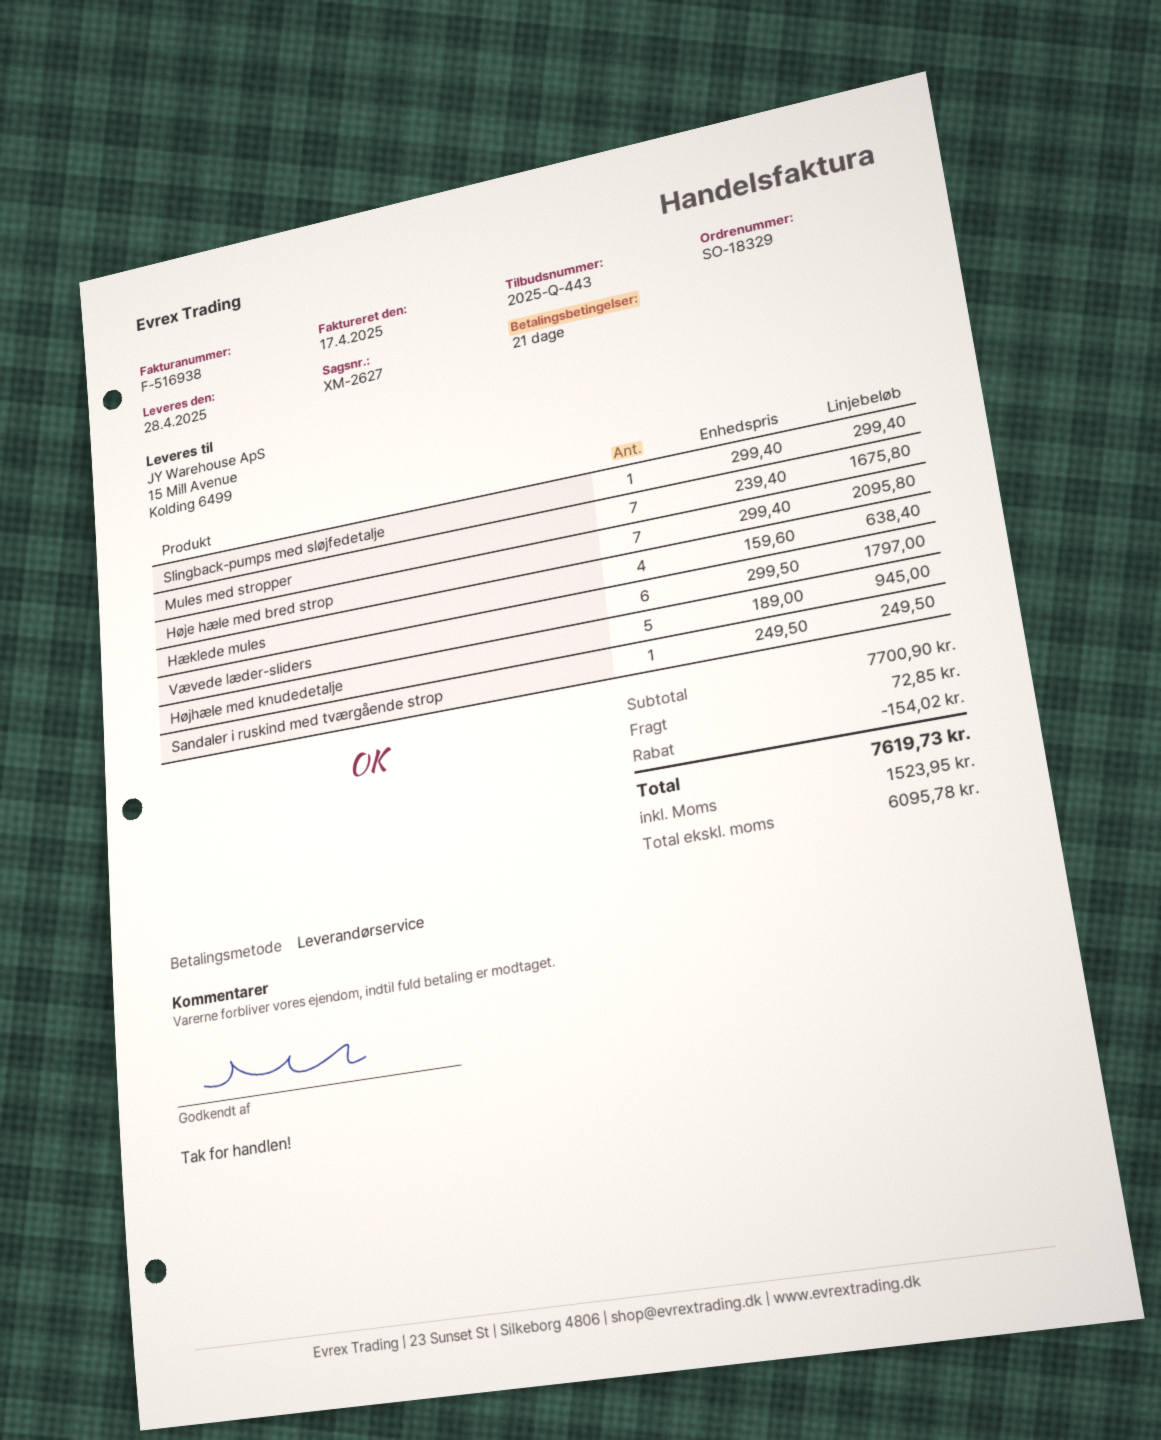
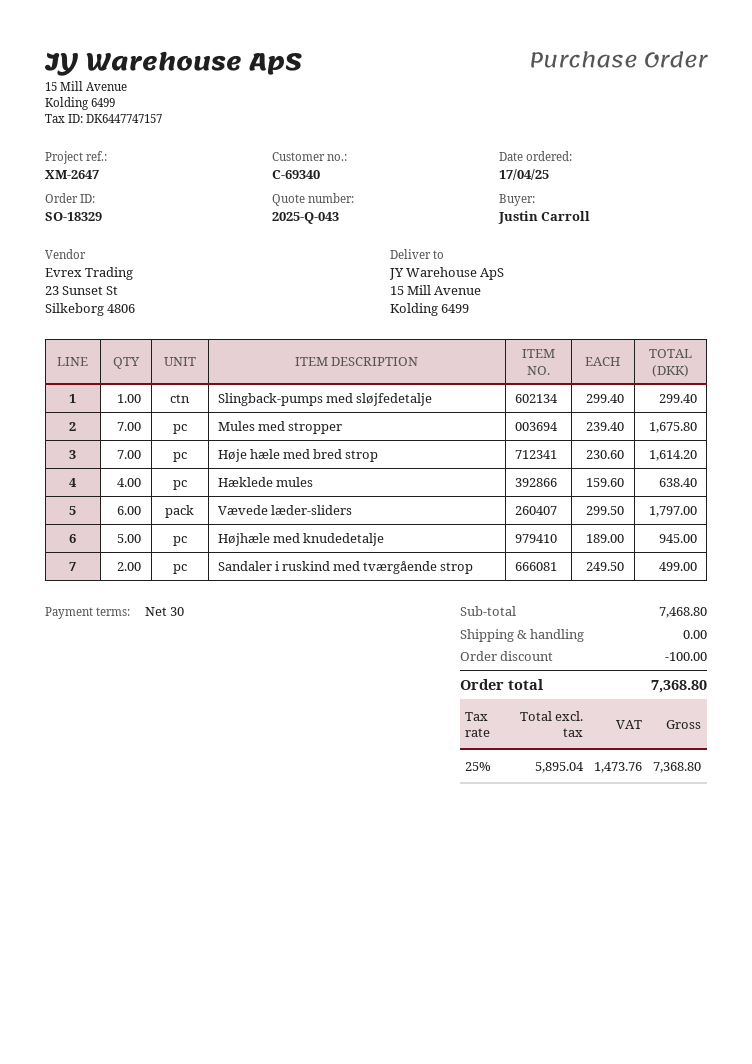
quote number: 2025-Q-443 -> 2025-Q-043
payment terms: 21 days -> 30 days
reference: XM-2627 -> XM-2647
Høje hæle med bred strop: 7 x 299.40 = 2095.80 -> 7 x 230.60 = 1614.20
Sandaler i ruskind med tværgående strop: 1 x 249.50 = 249.50 -> 2 x 249.50 = 499.00
subtotal: 7700.90 -> 7468.80
discount: 154.02 -> 100.00
shipping: 72.85 -> 0.00
net: 6095.78 -> 5895.04
tax: 1523.95 -> 1473.76
total: 7619.73 -> 7368.80

